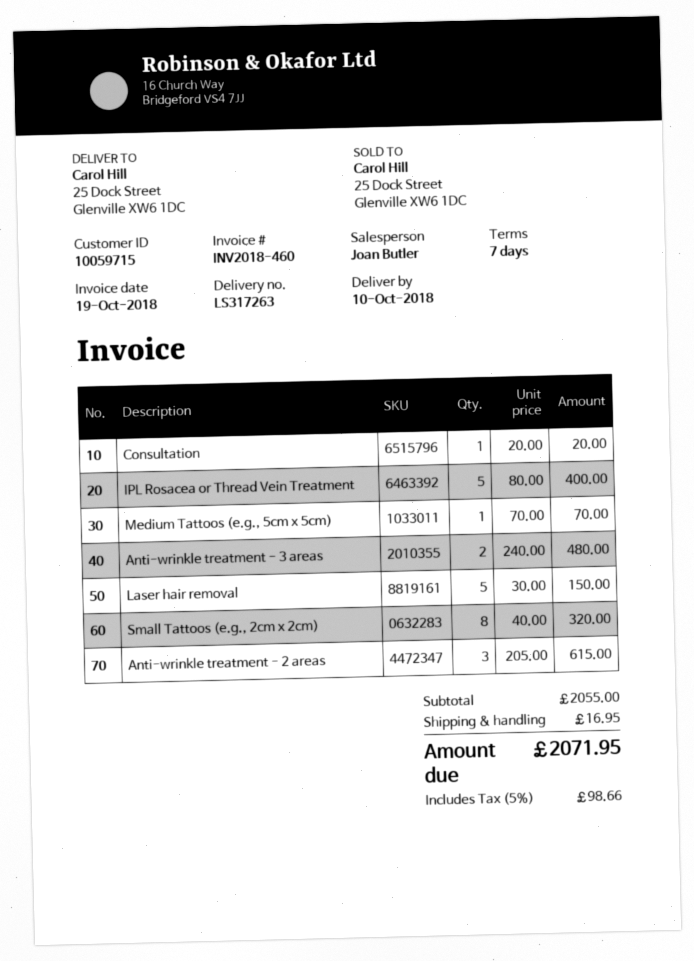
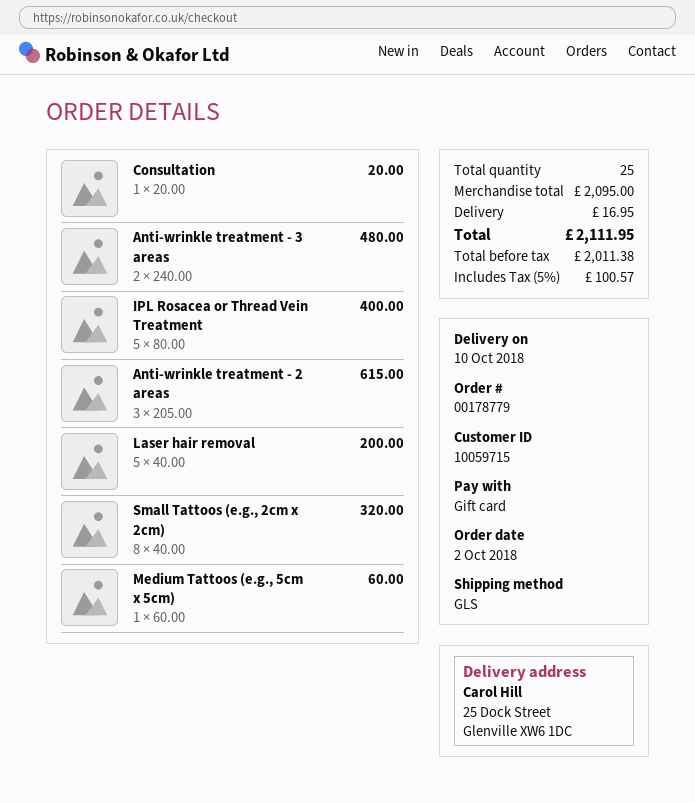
Medium Tattoos (e.g., 5cm x 5cm): 1 x 70.00 = 70.00 -> 1 x 60.00 = 60.00
Laser hair removal: 5 x 30.00 = 150.00 -> 5 x 40.00 = 200.00
subtotal: 2055.00 -> 2095.00
tax: 5% = 98.66 -> 5% = 100.57
total: 2071.95 -> 2111.95

